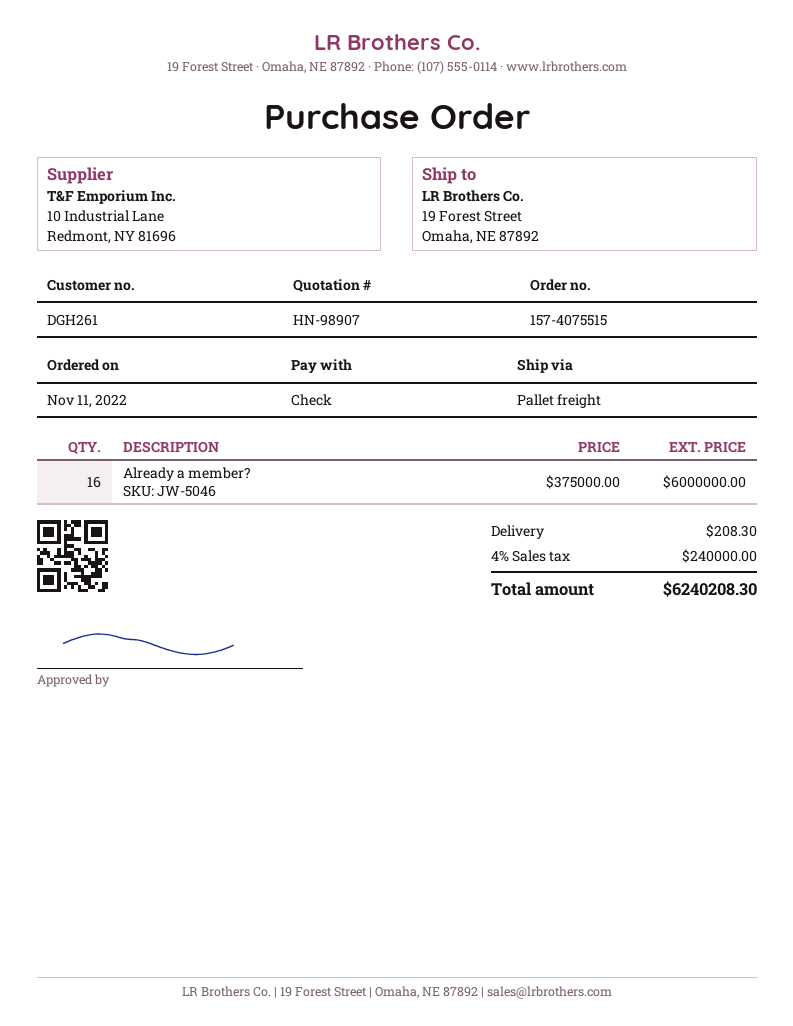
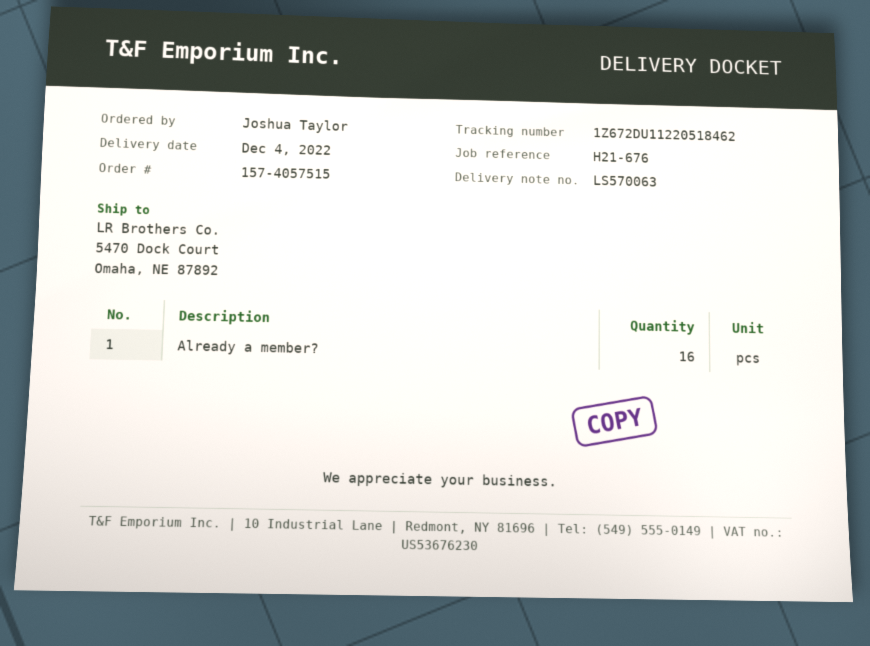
order number: 157-4075515 -> 157-4057515
ship to: 19 Forest Street, Omaha, NE 87892 -> 5470 Dock Court, Omaha, NE 87892

